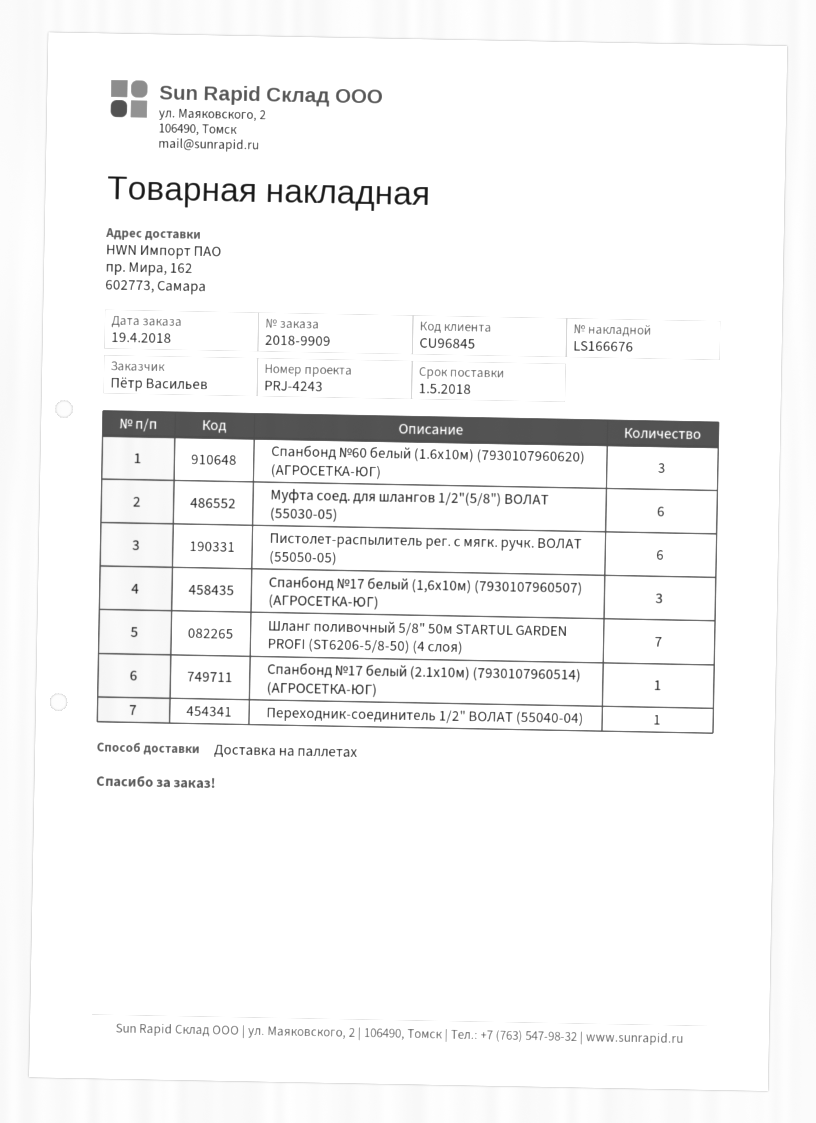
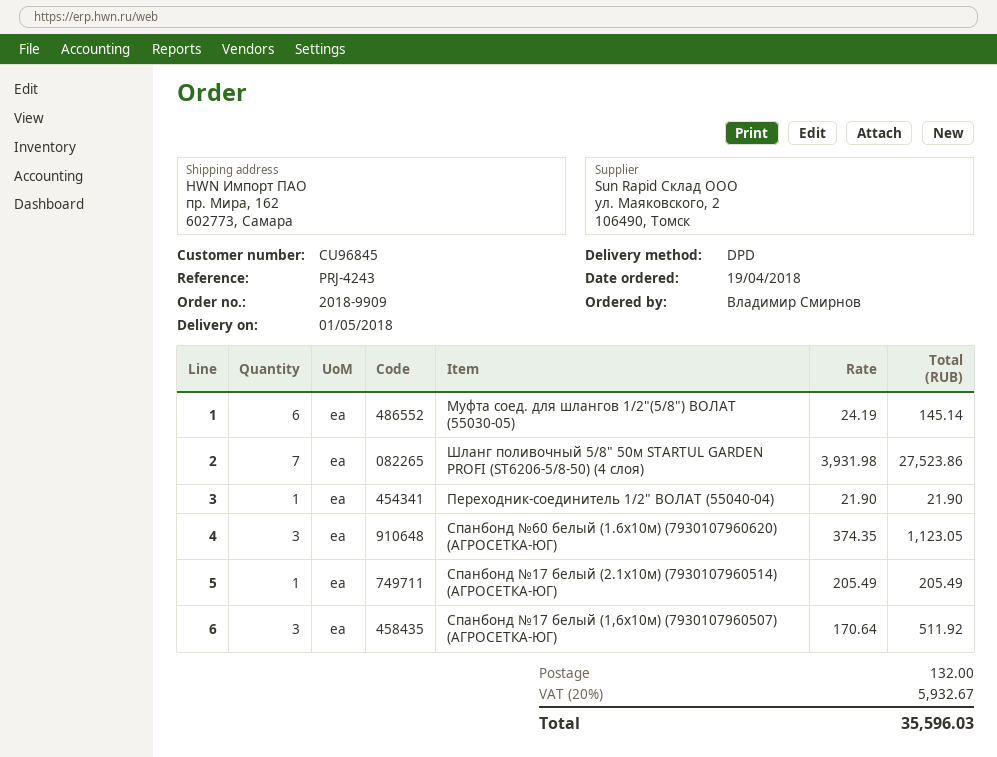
ordered by: Пётр Васильев -> Владимир Смирнов
shipping method: pallet freight -> DPD
Пистолет-распылитель рег. с мягк. ручк. ВОЛАТ (55050-05): 6 -> none

